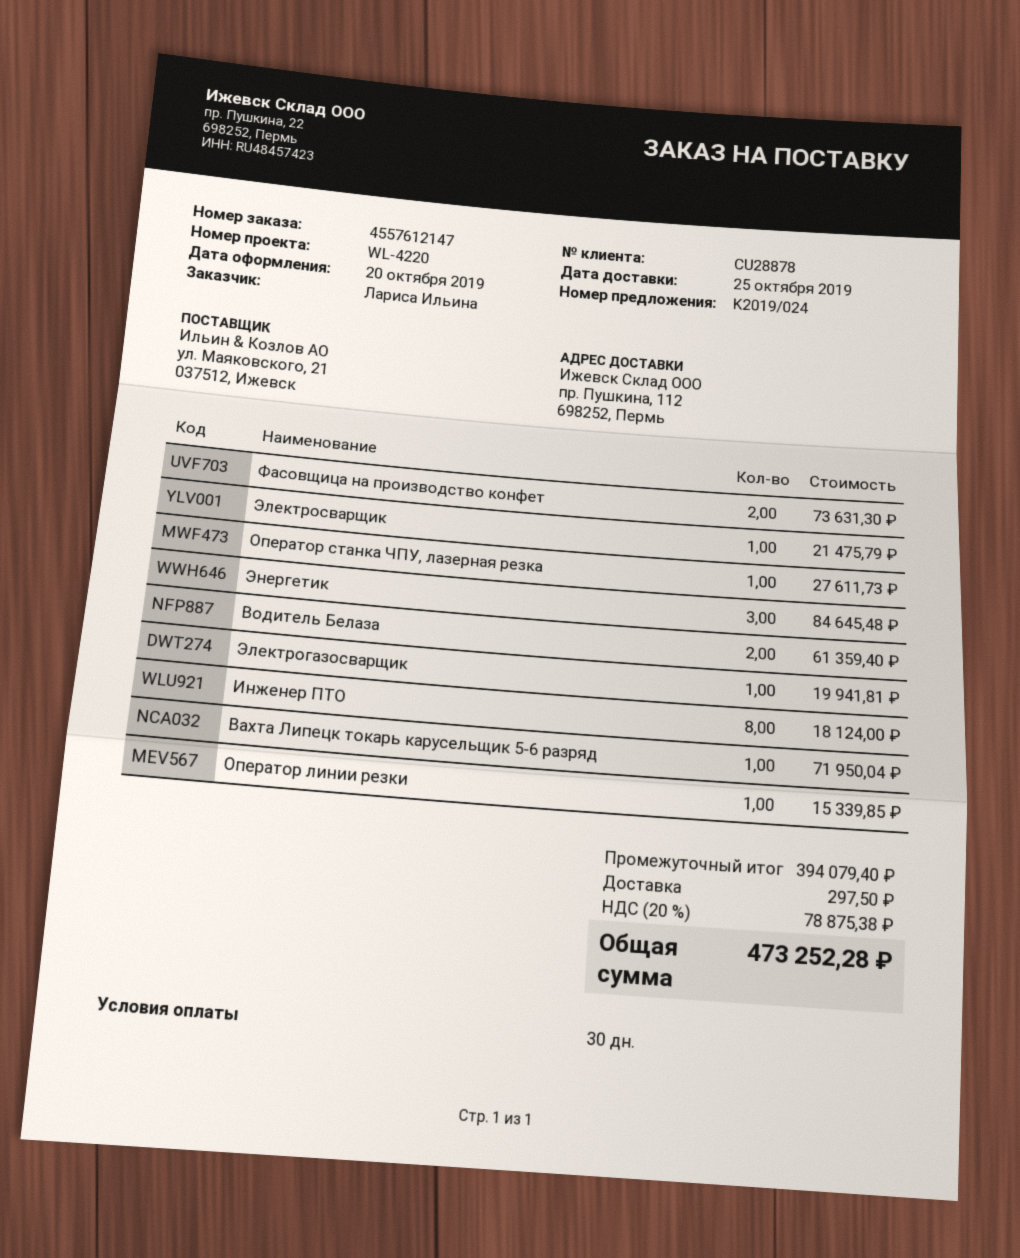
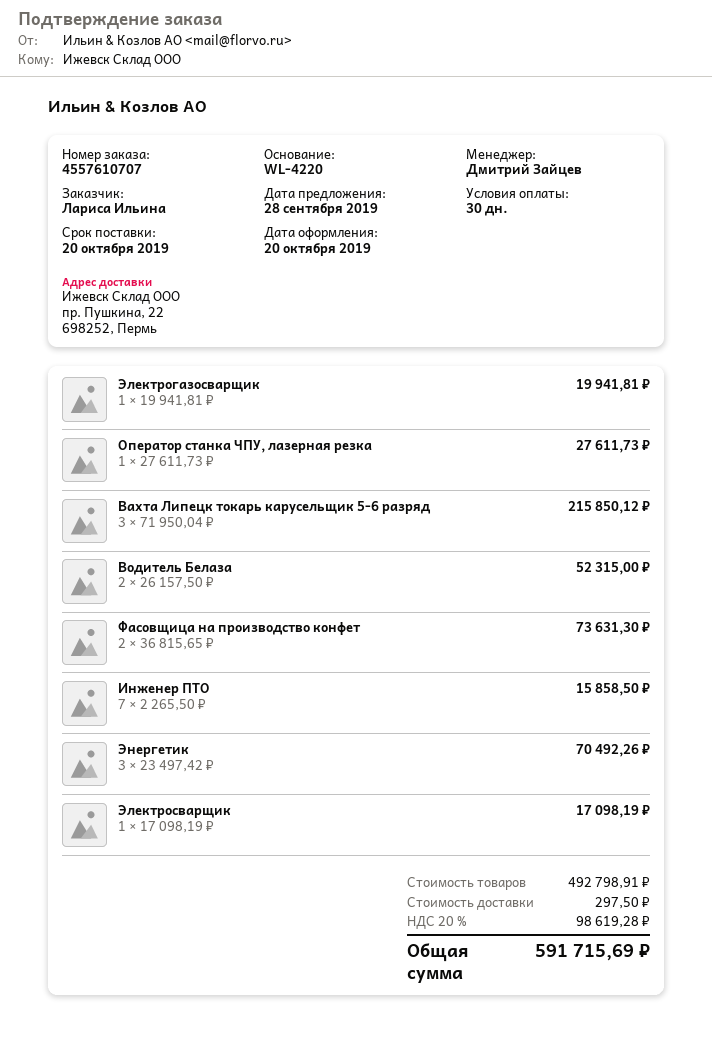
order number: 4557612147 -> 4557610707
delivery date: 2019-10-25 -> 2019-10-20
ship to: пр. Пушкина, 112, 698252, Пермь -> пр. Пушкина, 22, 698252, Пермь
Электросварщик: 1 for 21475.79 -> 1 for 17098.19
Энергетик: 3 for 84645.48 -> 3 for 70492.26
Водитель Белаза: 2 for 61359.40 -> 2 for 52315.00
Инженер ПТО: 8 for 18124.00 -> 7 for 15858.50
Вахта Липецк токарь карусельщик 5-6 разряд: 1 for 71950.04 -> 3 for 215850.12
Оператор линии резки: 1 for 15339.85 -> none
subtotal: 394079.40 -> 492798.91
tax: 20% = 78875.38 -> 20% = 98619.28
total: 473252.28 -> 591715.69

